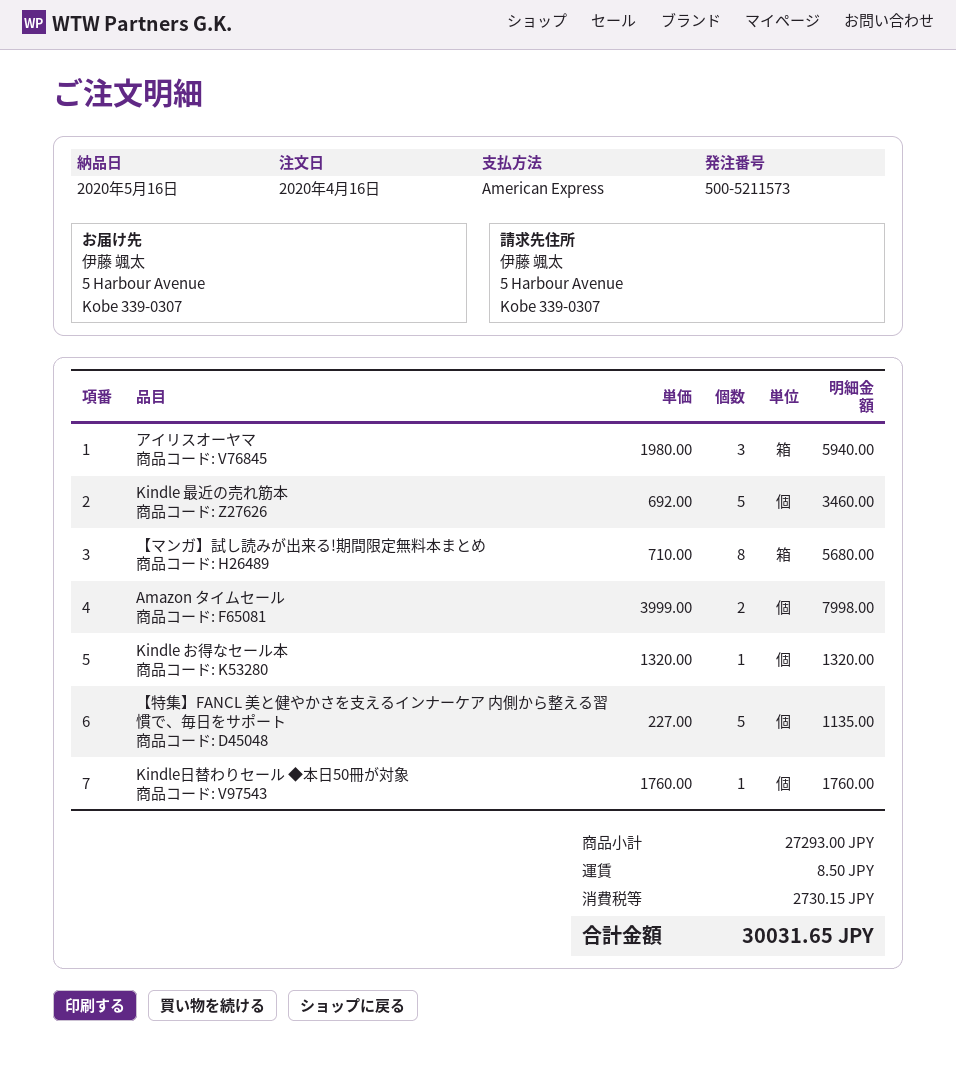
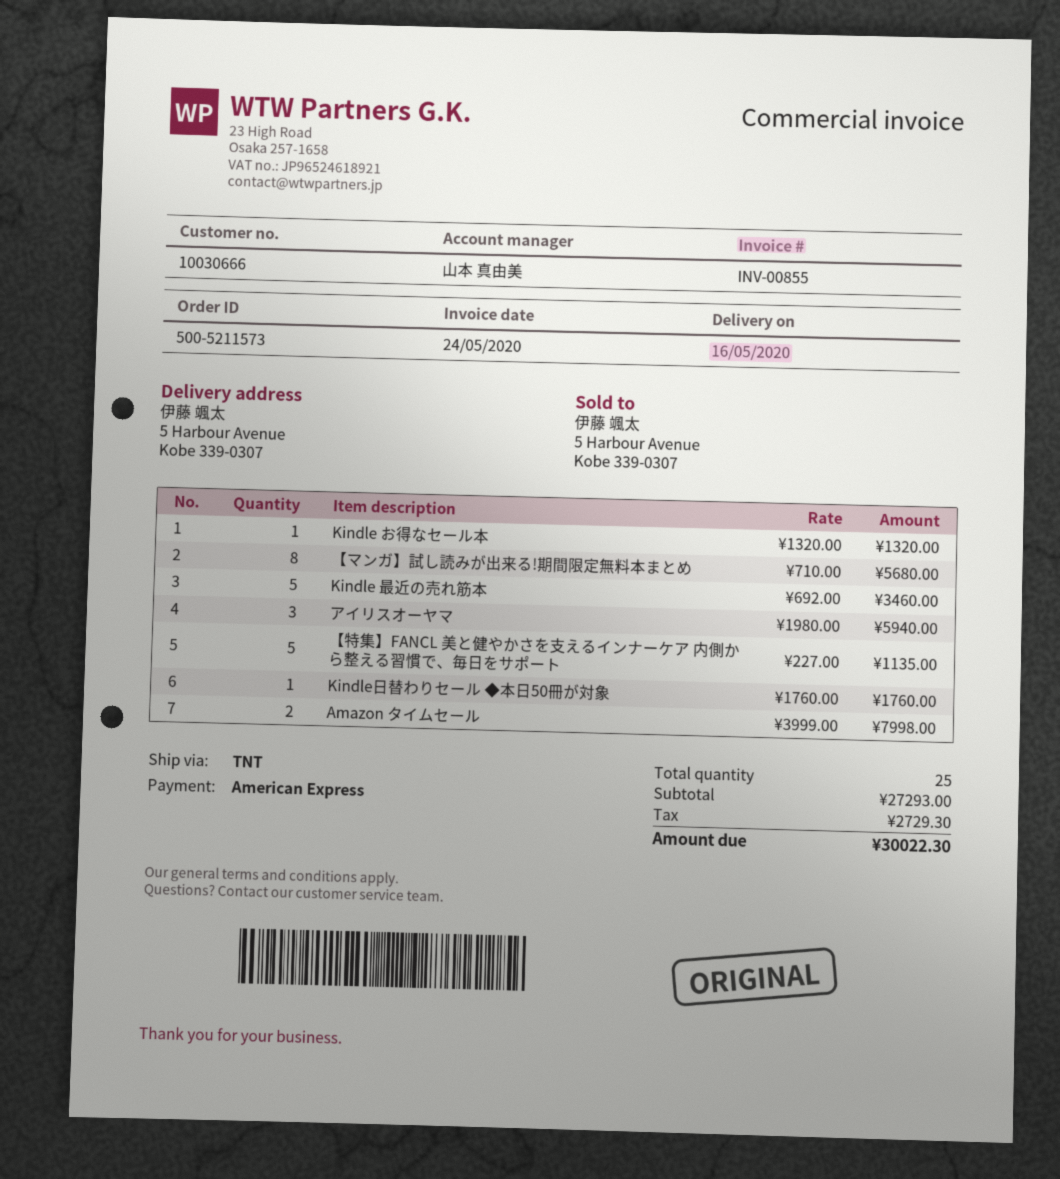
shipping: 8.50 -> none
tax: 2730.15 -> 2729.30
total: 30031.65 -> 30022.30

